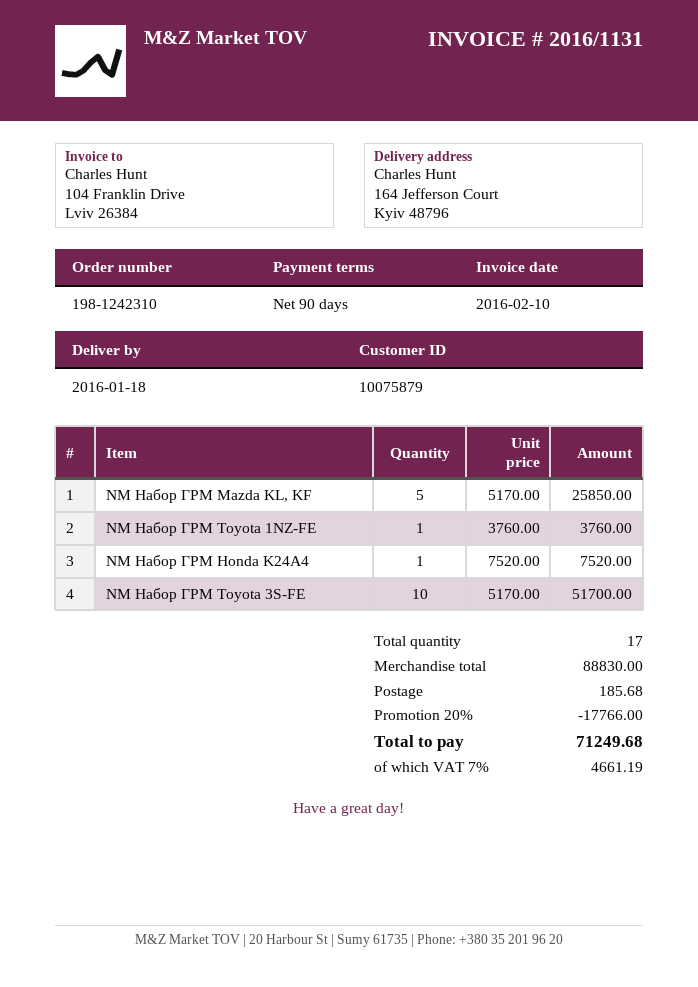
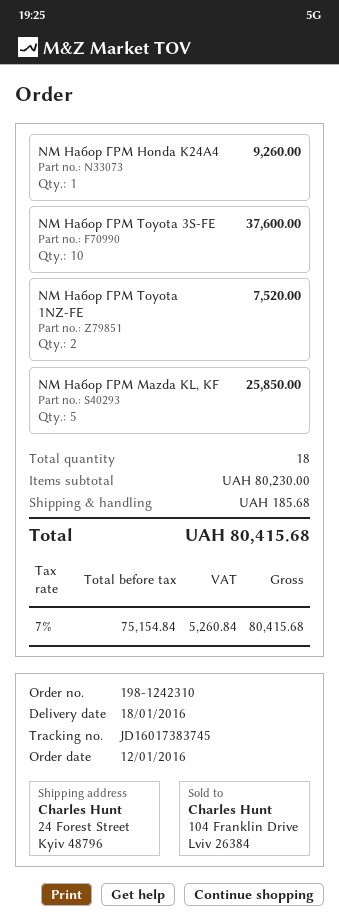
ship to: 164 Jefferson Court, Kyiv 48796 -> 24 Forest Street, Kyiv 48796
NM Набор ГРМ Toyota 1NZ-FE: 1 for 3760.00 -> 2 for 7520.00
NM Набор ГРМ Honda K24A4: 1 for 7520.00 -> 1 for 9260.00
NM Набор ГРМ Toyota 3S-FE: 10 for 51700.00 -> 10 for 37600.00
total quantity: 17 -> 18
subtotal: 88830.00 -> 80230.00
discount: 20% = 17766.00 -> none
tax: 7% = 4661.19 -> 7% = 5260.84
total: 71249.68 -> 80415.68

